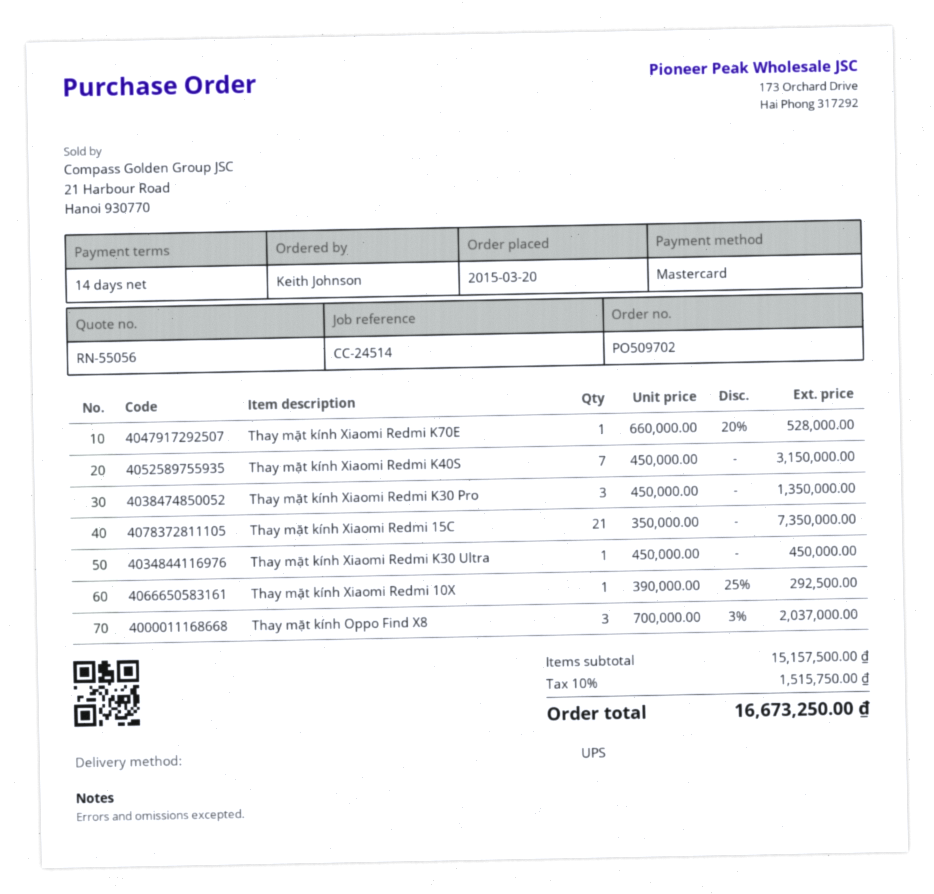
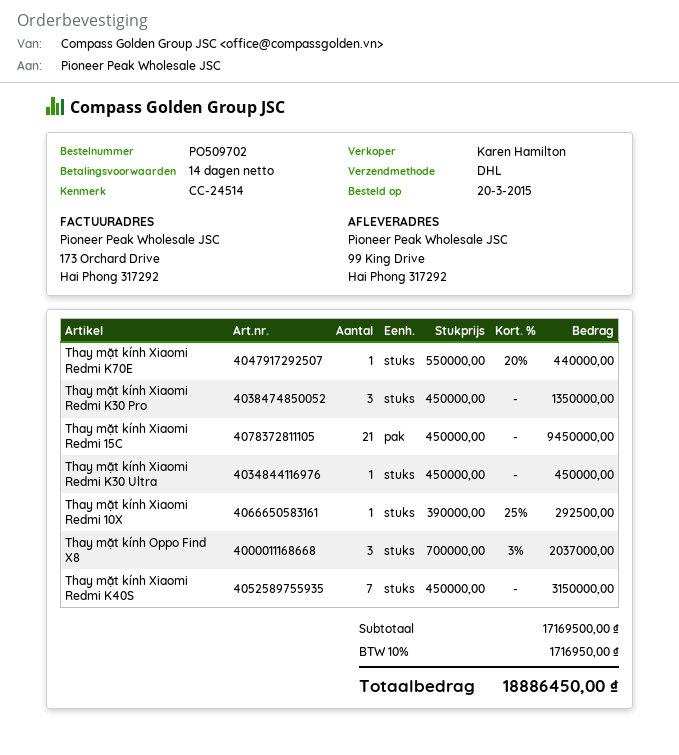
shipping method: UPS -> DHL
Thay mặt kính Xiaomi Redmi K70E: 1 x 660000.00 - 20% = 528000.00 -> 1 x 550000.00 - 20% = 440000.00
Thay mặt kính Xiaomi Redmi 15C: 21 x 350000.00 = 7350000.00 -> 21 x 450000.00 = 9450000.00
subtotal: 15157500.00 -> 17169500.00
tax: 10% = 1515750.00 -> 10% = 1716950.00
total: 16673250.00 -> 18886450.00

